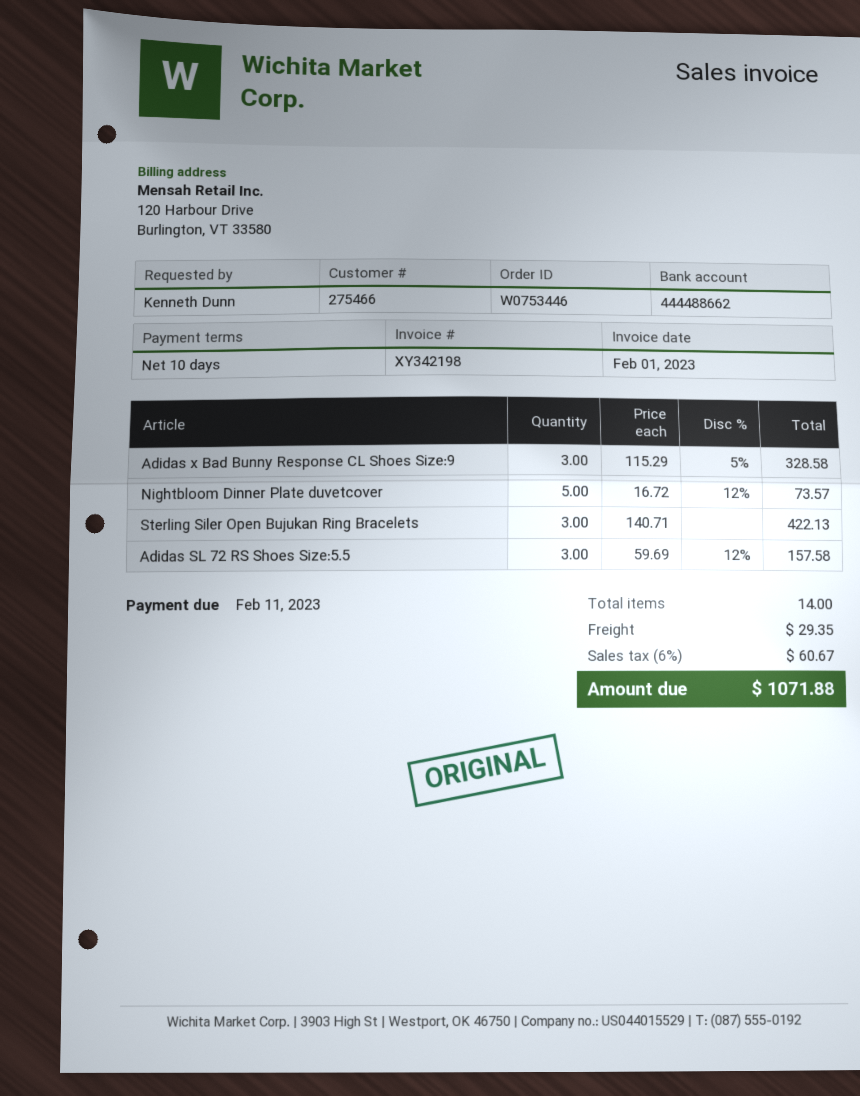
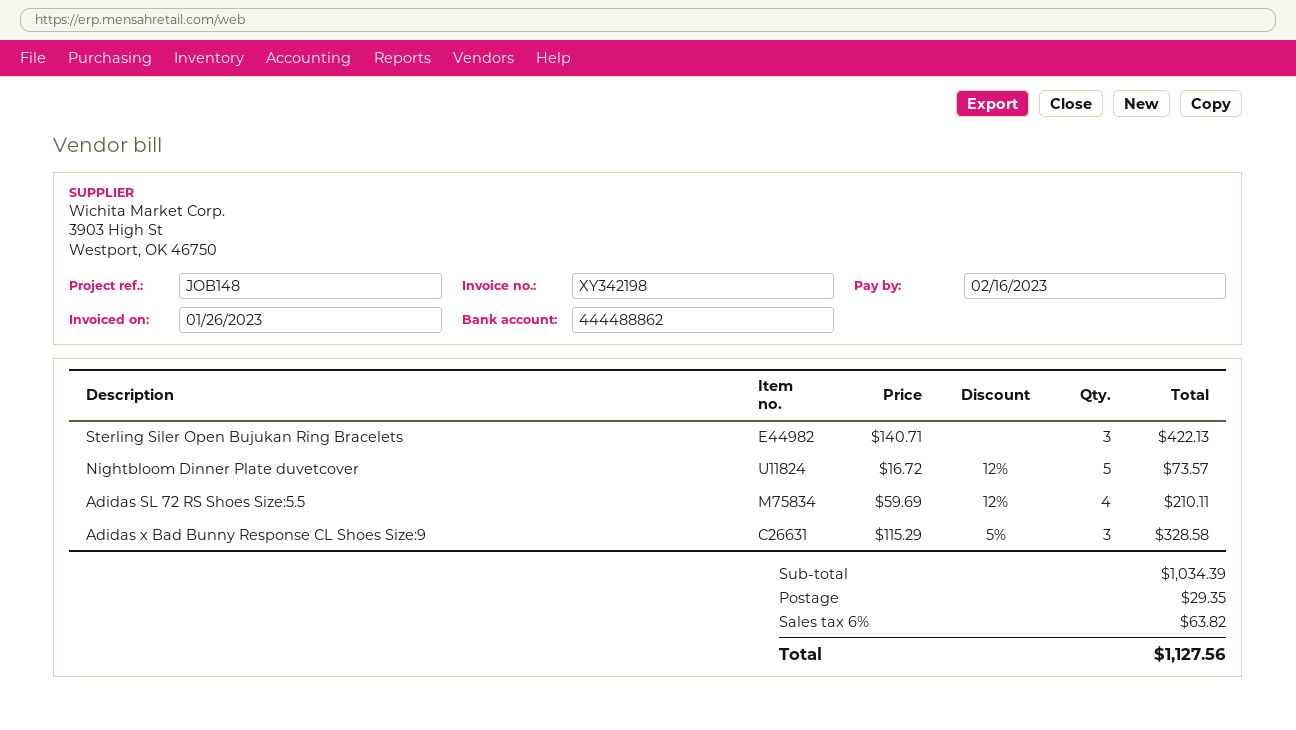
invoice date: 2023-02-01 -> 2023-01-26
due date: 2023-02-11 -> 2023-02-16
bank account: 444488662 -> 444488862
Adidas SL 72 RS Shoes Size:5.5: 3 x 59.69 - 12% = 157.58 -> 4 x 59.69 - 12% = 210.11
tax: 6% = 60.67 -> 6% = 63.82
total: 1071.88 -> 1127.56

